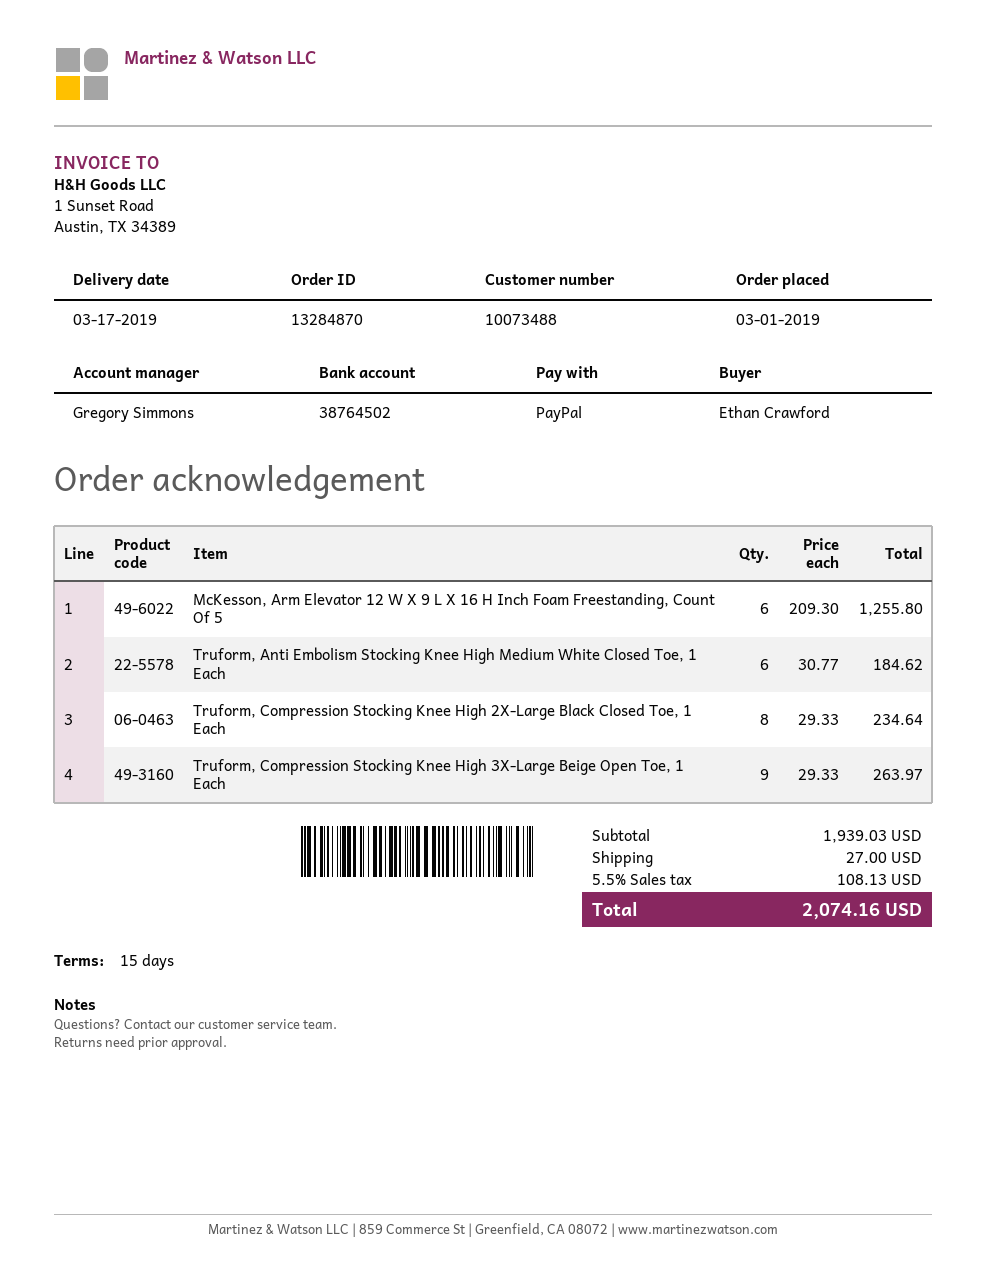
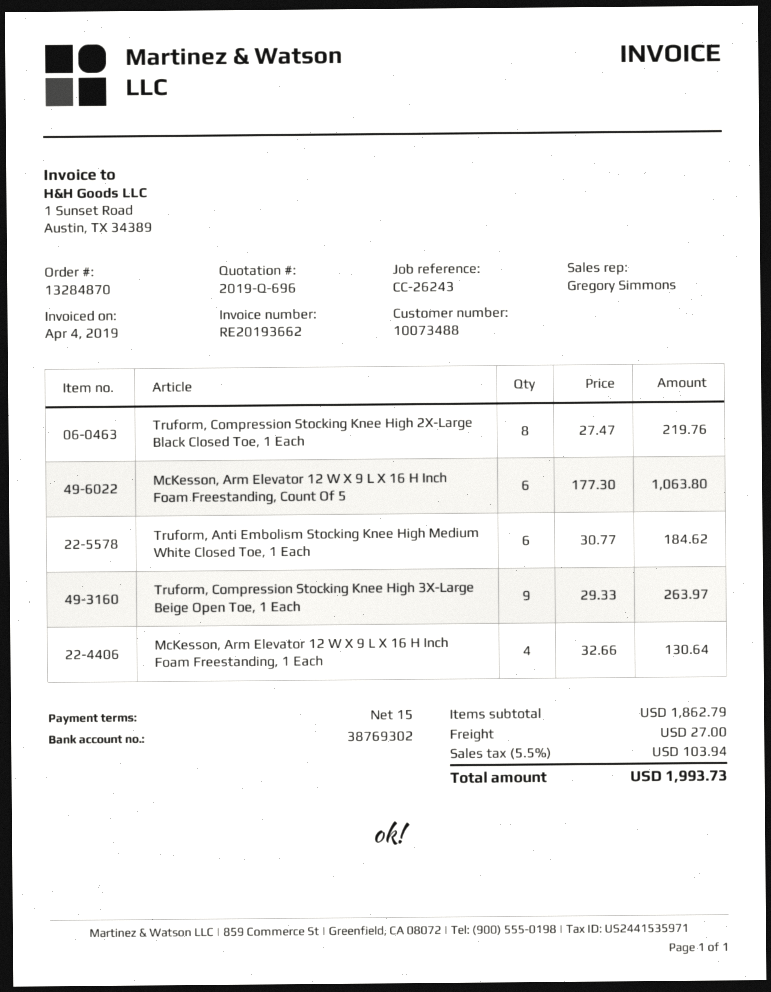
bank account: 38764502 -> 38769302
McKesson, Arm Elevator 12 W X 9 L X 16 H Inch Foam Freestanding, Count Of 5: 6 x 209.30 = 1255.80 -> 6 x 177.30 = 1063.80
Truform, Compression Stocking Knee High 2X-Large Black Closed Toe, 1 Each: 8 x 29.33 = 234.64 -> 8 x 27.47 = 219.76
McKesson, Arm Elevator 12 W X 9 L X 16 H Inch Foam Freestanding, 1 Each: none -> 4 x 32.66 = 130.64
subtotal: 1939.03 -> 1862.79
tax: 5.5% = 108.13 -> 5.5% = 103.94
total: 2074.16 -> 1993.73

